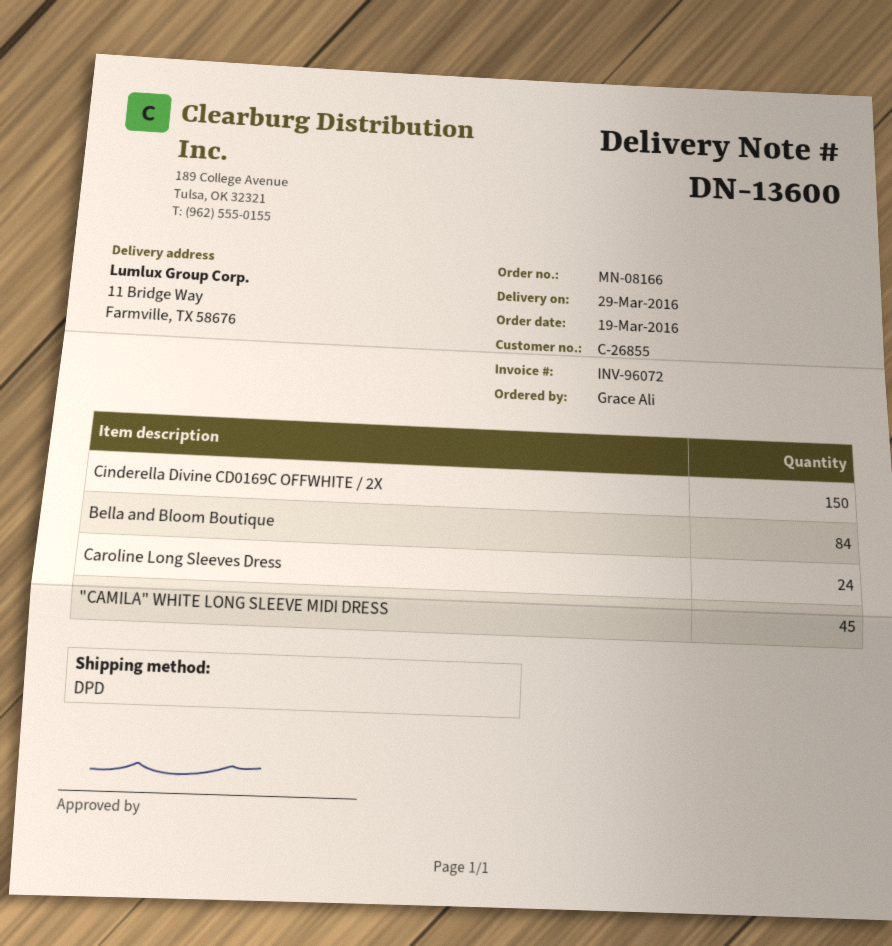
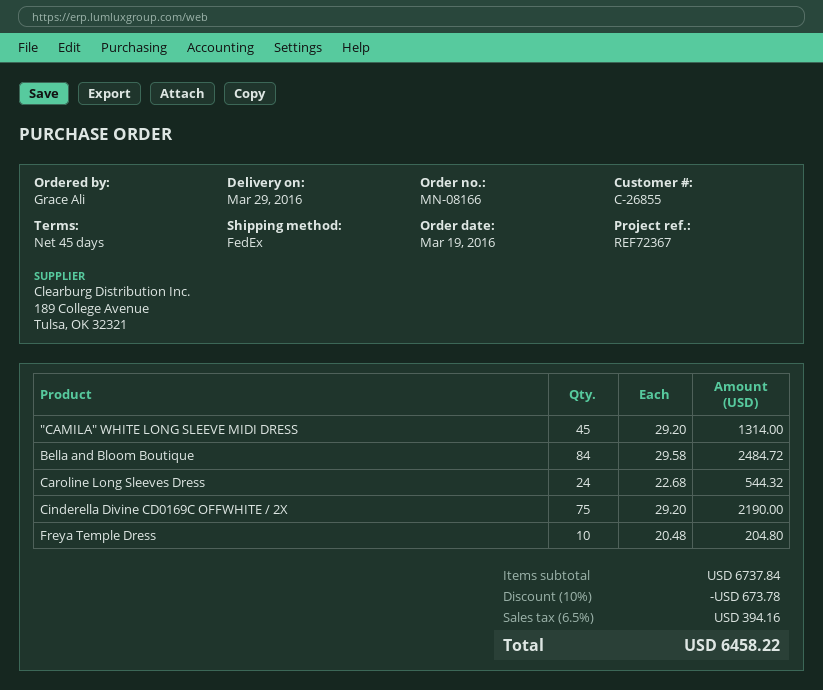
shipping method: DPD -> FedEx
Cinderella Divine CD0169C OFFWHITE / 2X: 150 -> 75
Freya Temple Dress: none -> 10

